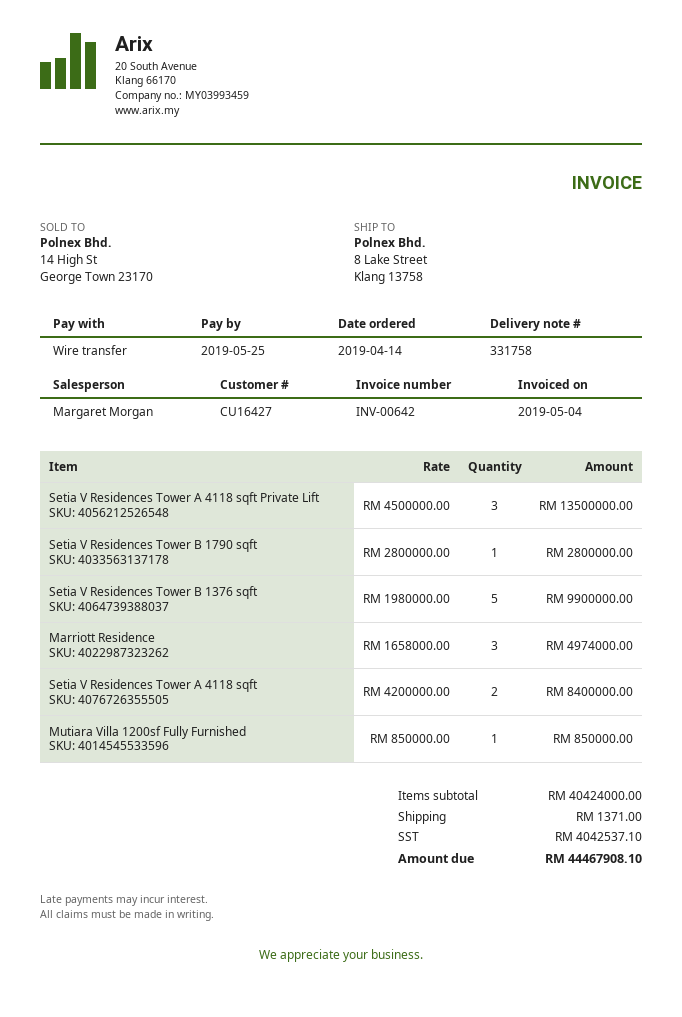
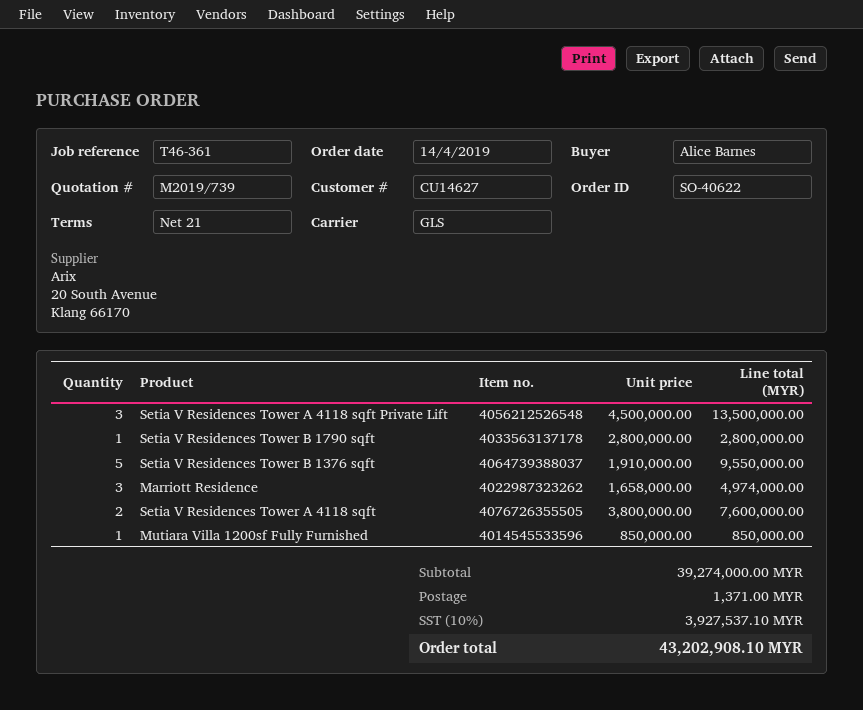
customer number: CU16427 -> CU14627
Setia V Residences Tower B 1376 sqft: 5 x 1980000.00 = 9900000.00 -> 5 x 1910000.00 = 9550000.00
Setia V Residences Tower A 4118 sqft: 2 x 4200000.00 = 8400000.00 -> 2 x 3800000.00 = 7600000.00
subtotal: 40424000.00 -> 39274000.00
tax: 4042537.10 -> 3927537.10
total: 44467908.10 -> 43202908.10

